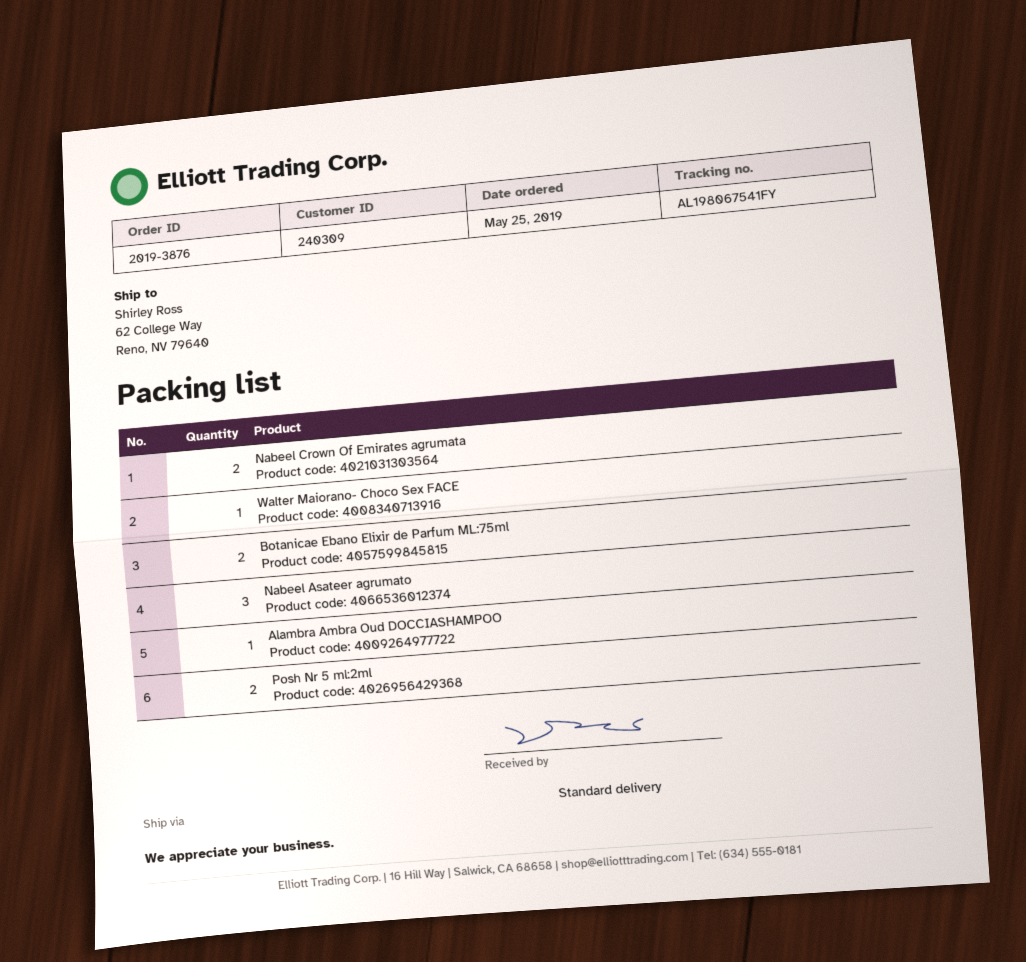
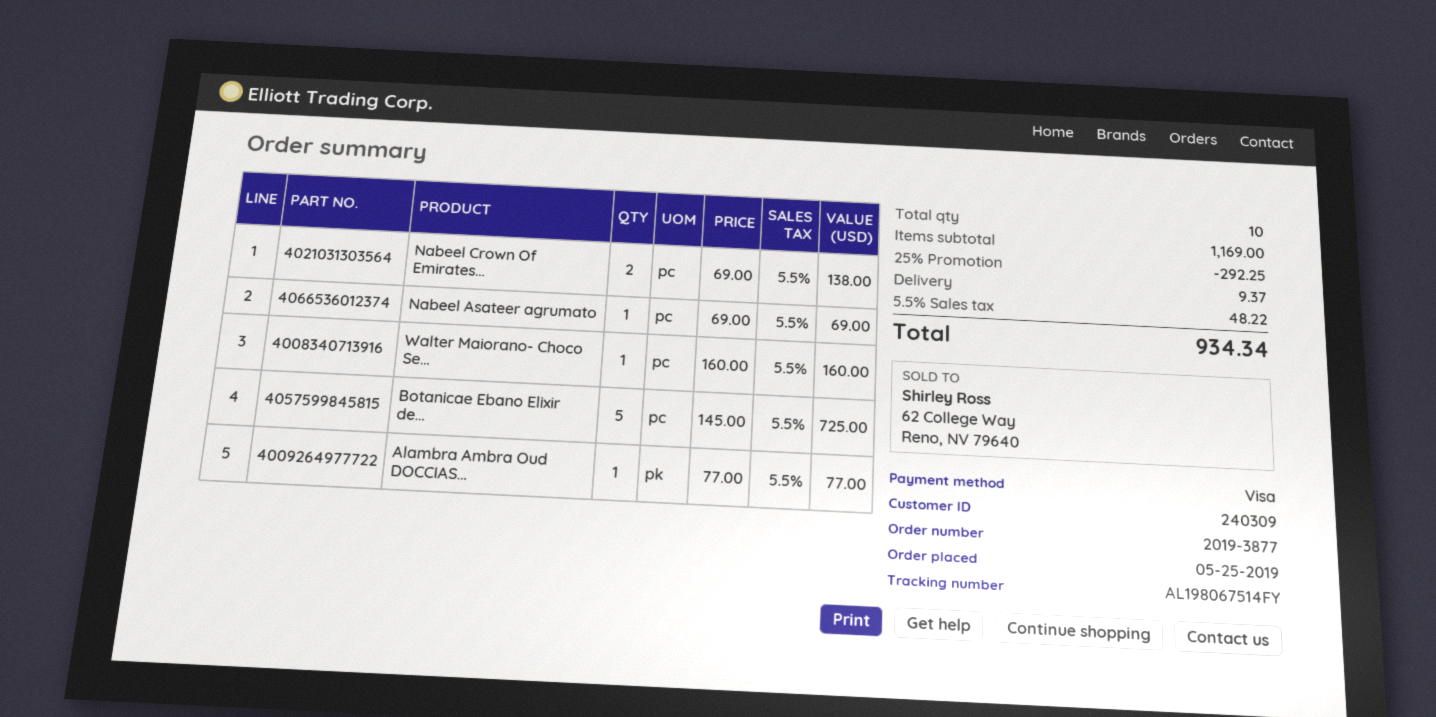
order number: 2019-3876 -> 2019-3877
tracking number: AL198067541FY -> AL198067514FY
Botanicae Ebano Elixir de Parfum ML:75ml: 2 -> 5
Nabeel Asateer agrumato: 3 -> 1
Posh Nr 5 ml:2ml: 2 -> none

